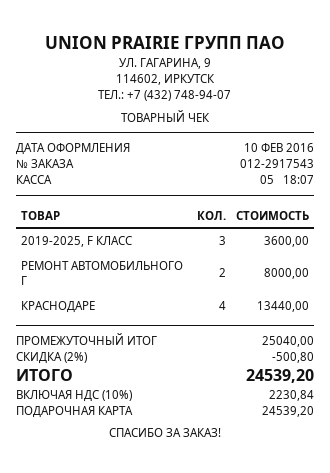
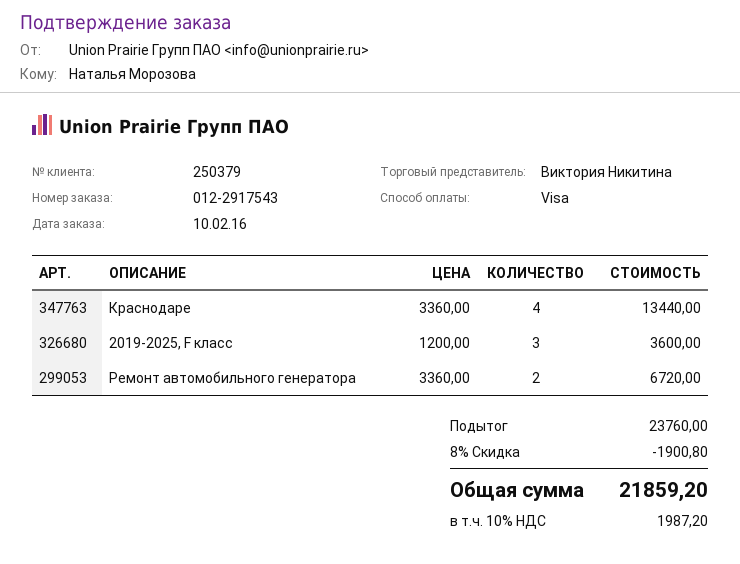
payment method: gift card -> Visa
РЕМОНТ АВТОМОБИЛЬНОГО Г: 2 for 8000.00 -> 2 for 6720.00
subtotal: 25040.00 -> 23760.00
discount: 2% = 500.80 -> 8% = 1900.80
tax: 10% = 2230.84 -> 10% = 1987.20
total: 24539.20 -> 21859.20

